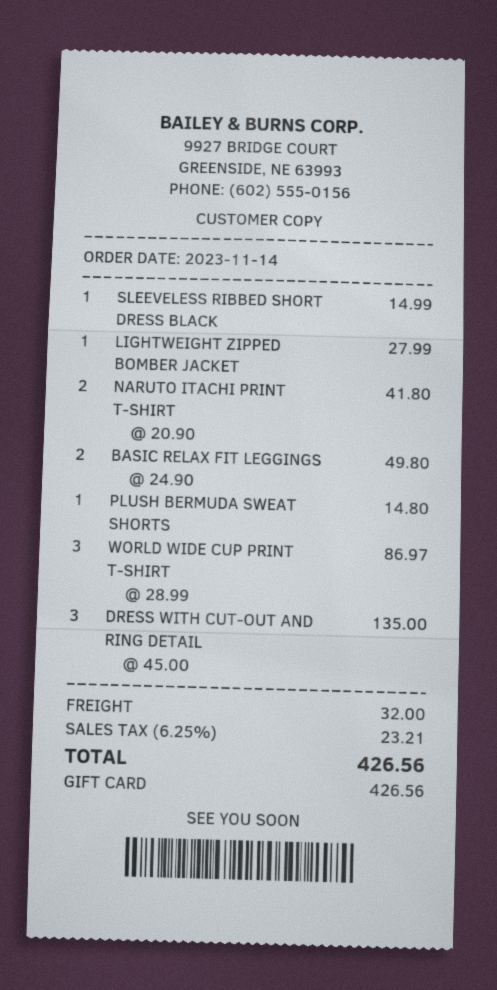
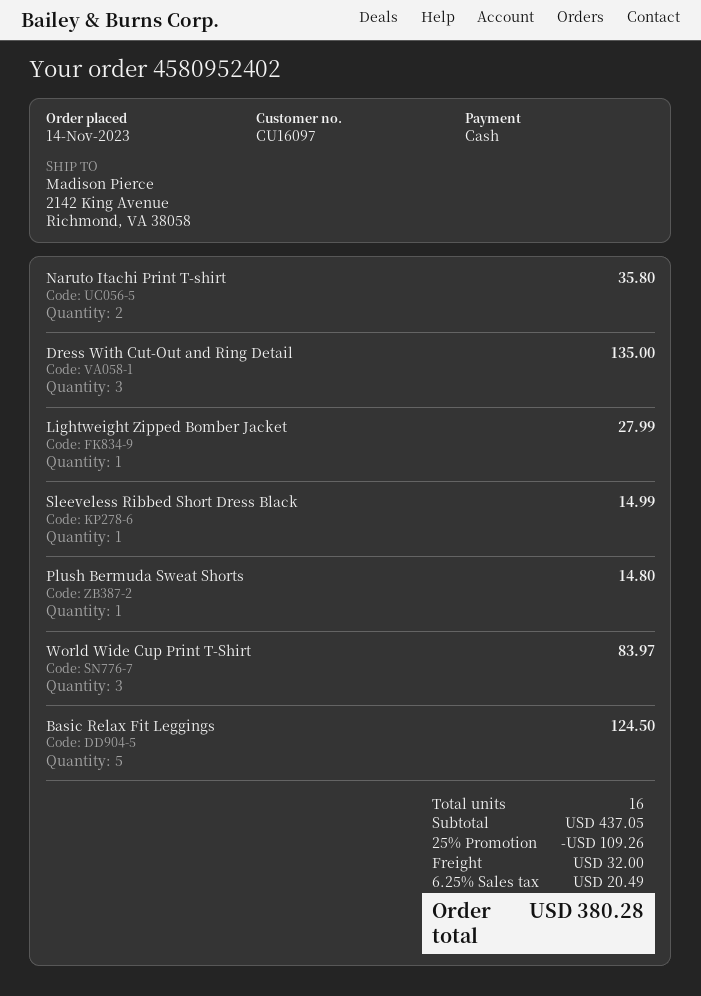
payment method: gift card -> cash
NARUTO ITACHI PRINT T-SHIRT: 2 for 41.80 -> 2 for 35.80
BASIC RELAX FIT LEGGINGS: 2 for 49.80 -> 5 for 124.50
WORLD WIDE CUP PRINT T-SHIRT: 3 for 86.97 -> 3 for 83.97
discount: none -> 25% = 109.26
tax: 6.25% = 23.21 -> 6.25% = 20.49
total: 426.56 -> 380.28

